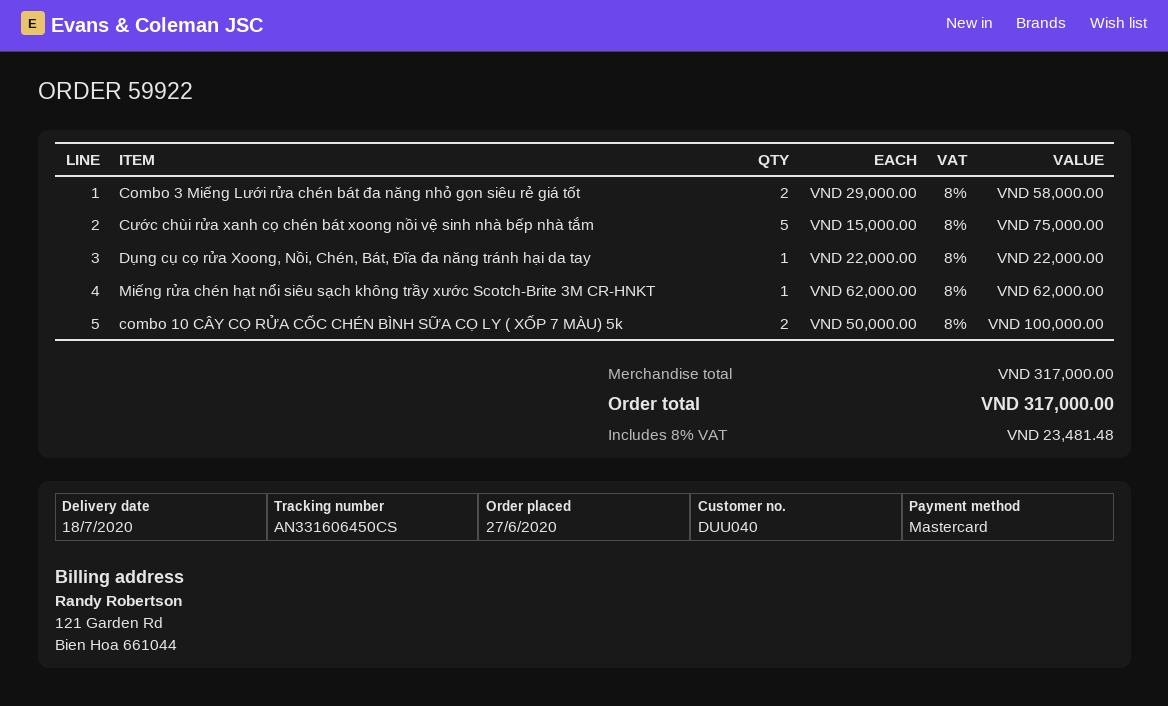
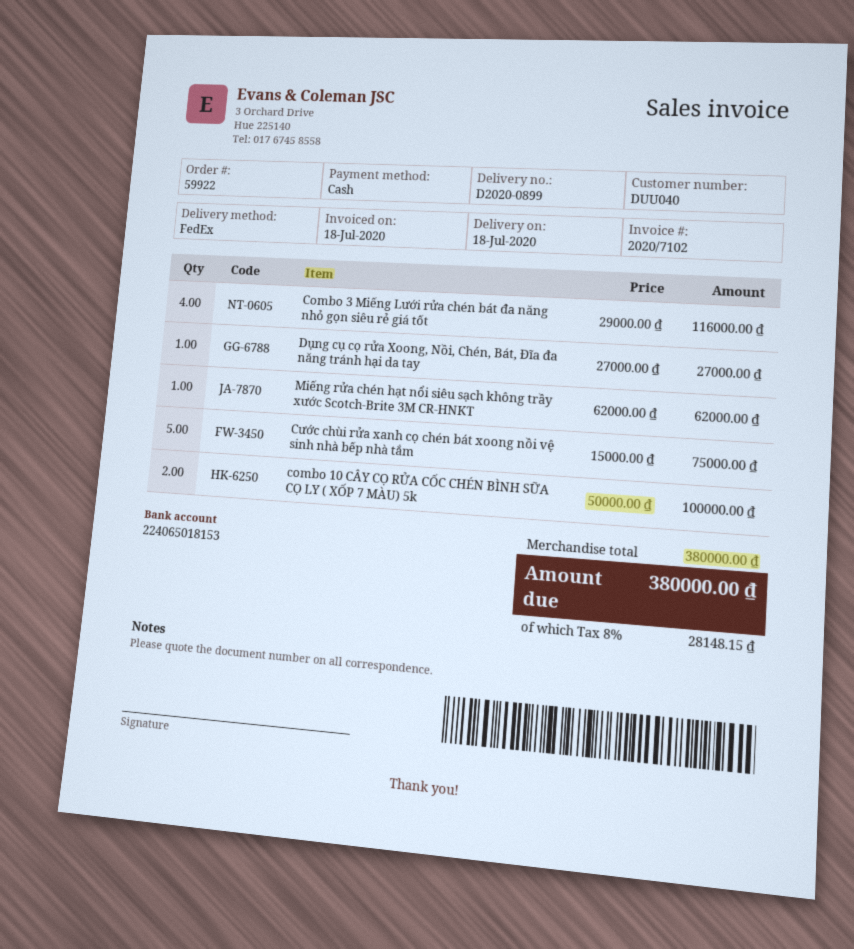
payment method: Mastercard -> cash
Combo 3 Miếng Lưới rửa chén bát đa năng nhỏ gọn siêu rẻ giá tốt: 2 x 29000.00 = 58000.00 -> 4 x 29000.00 = 116000.00
Dụng cụ cọ rửa Xoong, Nồi, Chén, Bát, Đĩa đa năng tránh hại da tay: 1 x 22000.00 = 22000.00 -> 1 x 27000.00 = 27000.00
subtotal: 317000.00 -> 380000.00
tax: 8% = 23481.48 -> 8% = 28148.15
total: 317000.00 -> 380000.00

